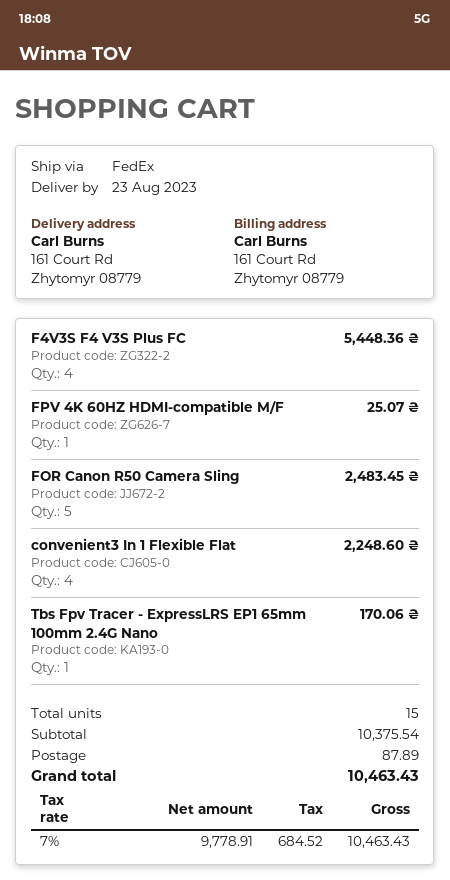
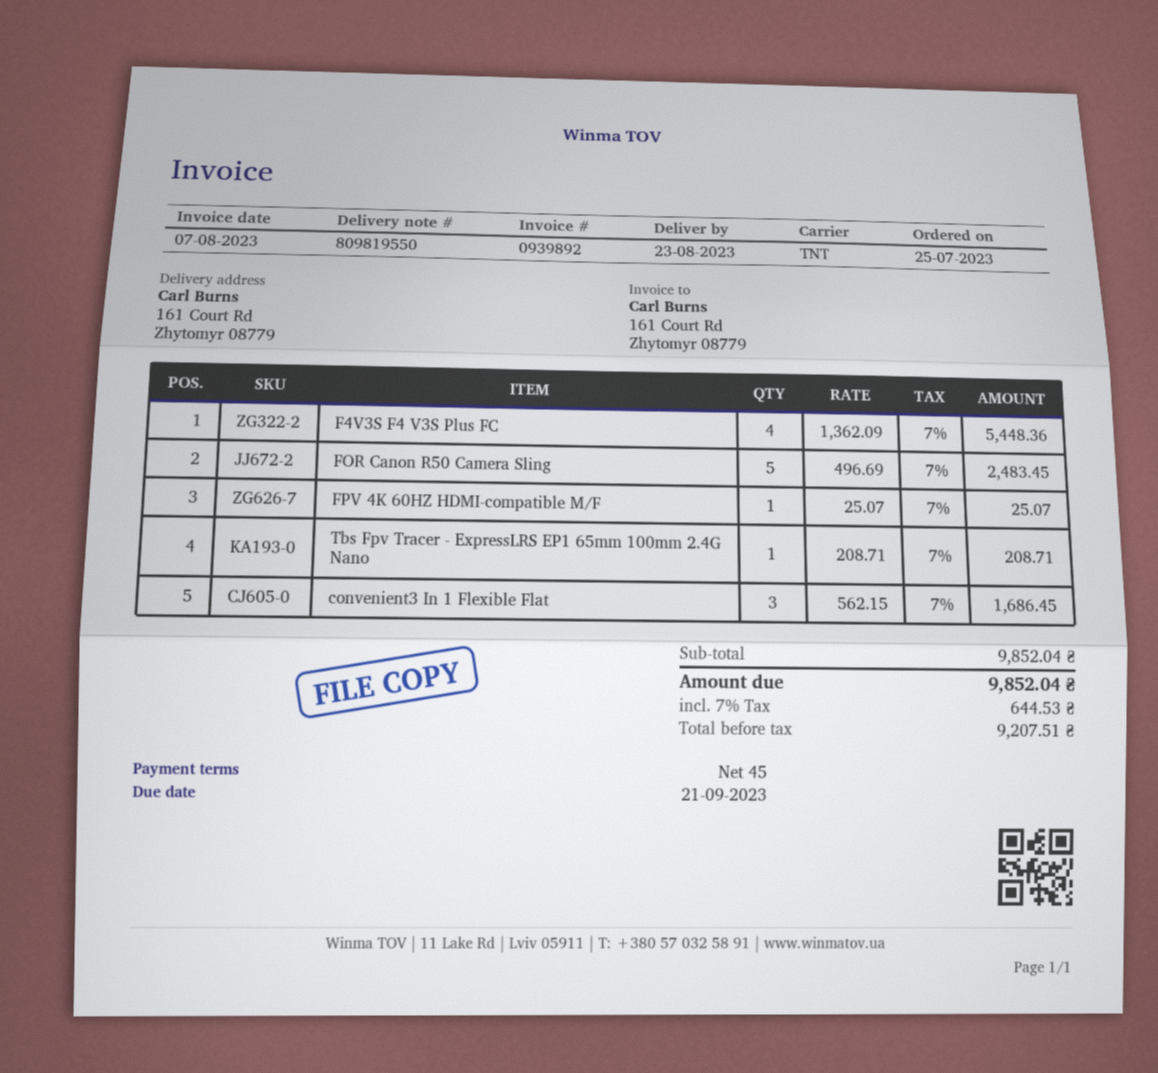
shipping method: FedEx -> TNT
convenient3 In 1 Flexible Flat: 4 for 2248.60 -> 3 for 1686.45
Tbs Fpv Tracer - ExpressLRS EP1 65mm 100mm 2.4G Nano: 1 for 170.06 -> 1 for 208.71
subtotal: 10375.54 -> 9852.04
shipping: 87.89 -> none
net: 9778.91 -> 9207.51
tax: 7% = 684.52 -> 7% = 644.53
total: 10463.43 -> 9852.04

